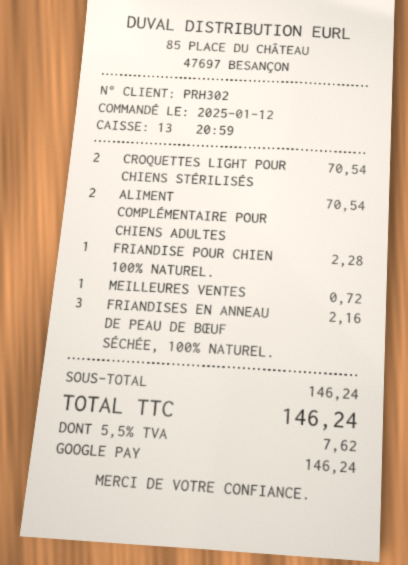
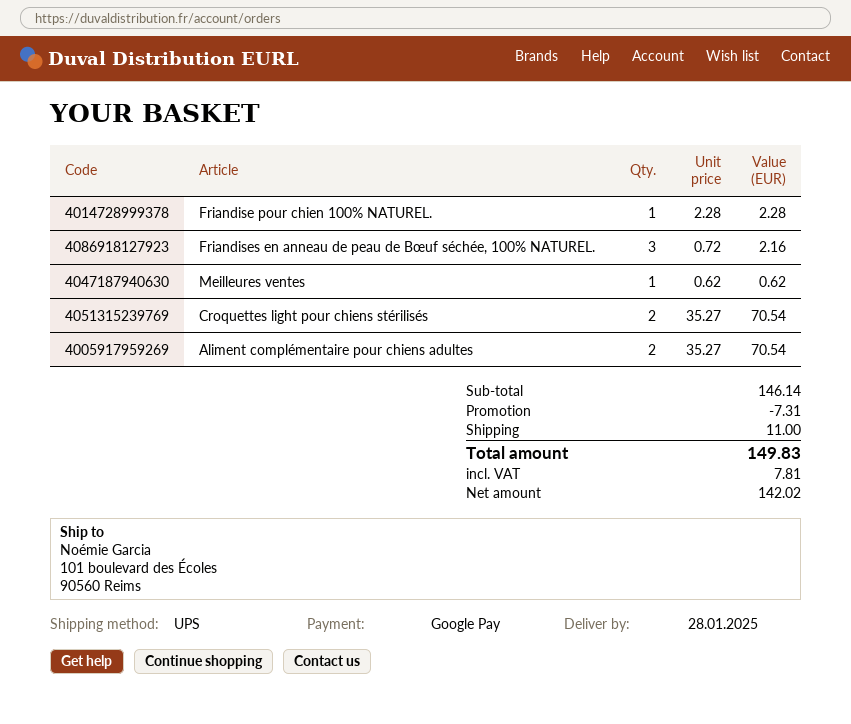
MEILLEURES VENTES: 1 for 0.72 -> 1 for 0.62
subtotal: 146.24 -> 146.14
discount: none -> 7.31
shipping: none -> 11.00
tax: 7.62 -> 7.81
total: 146.24 -> 149.83

